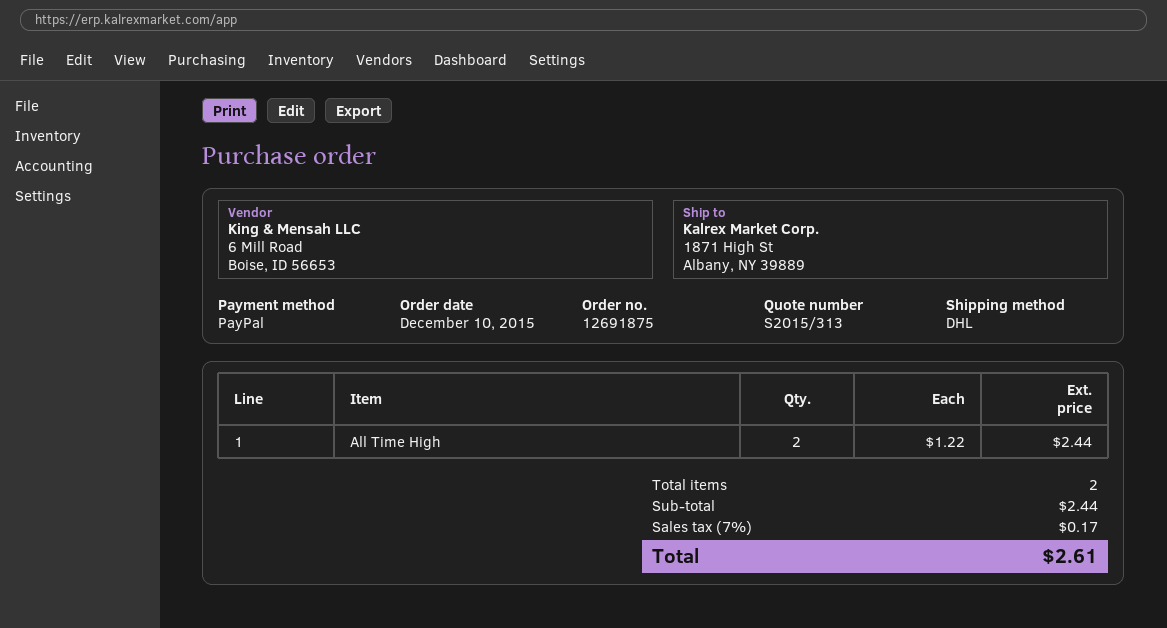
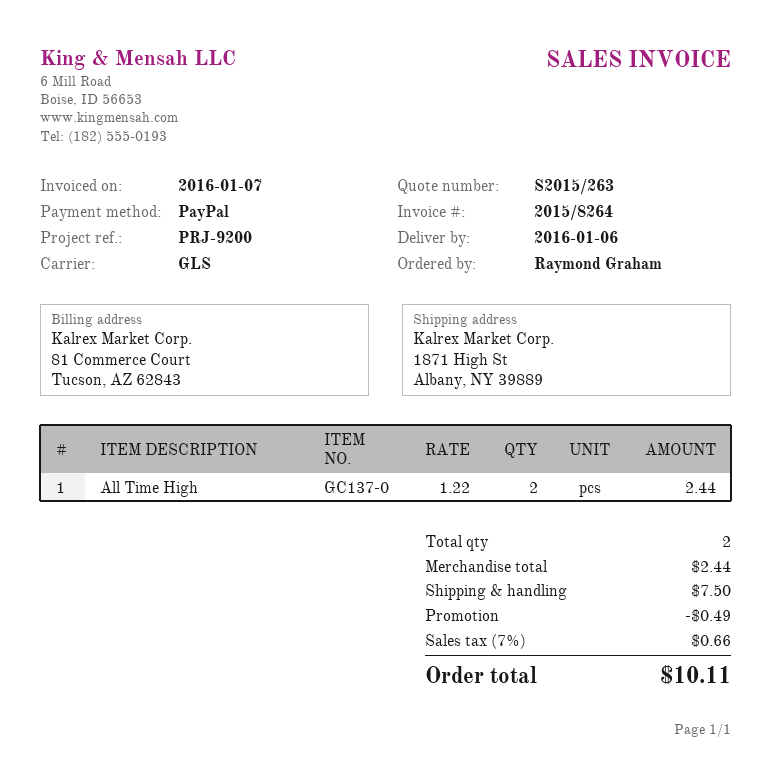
quote number: S2015/313 -> S2015/263
shipping method: DHL -> GLS
discount: none -> 0.49
shipping: none -> 7.50
tax: 7% = 0.17 -> 7% = 0.66
total: 2.61 -> 10.11

